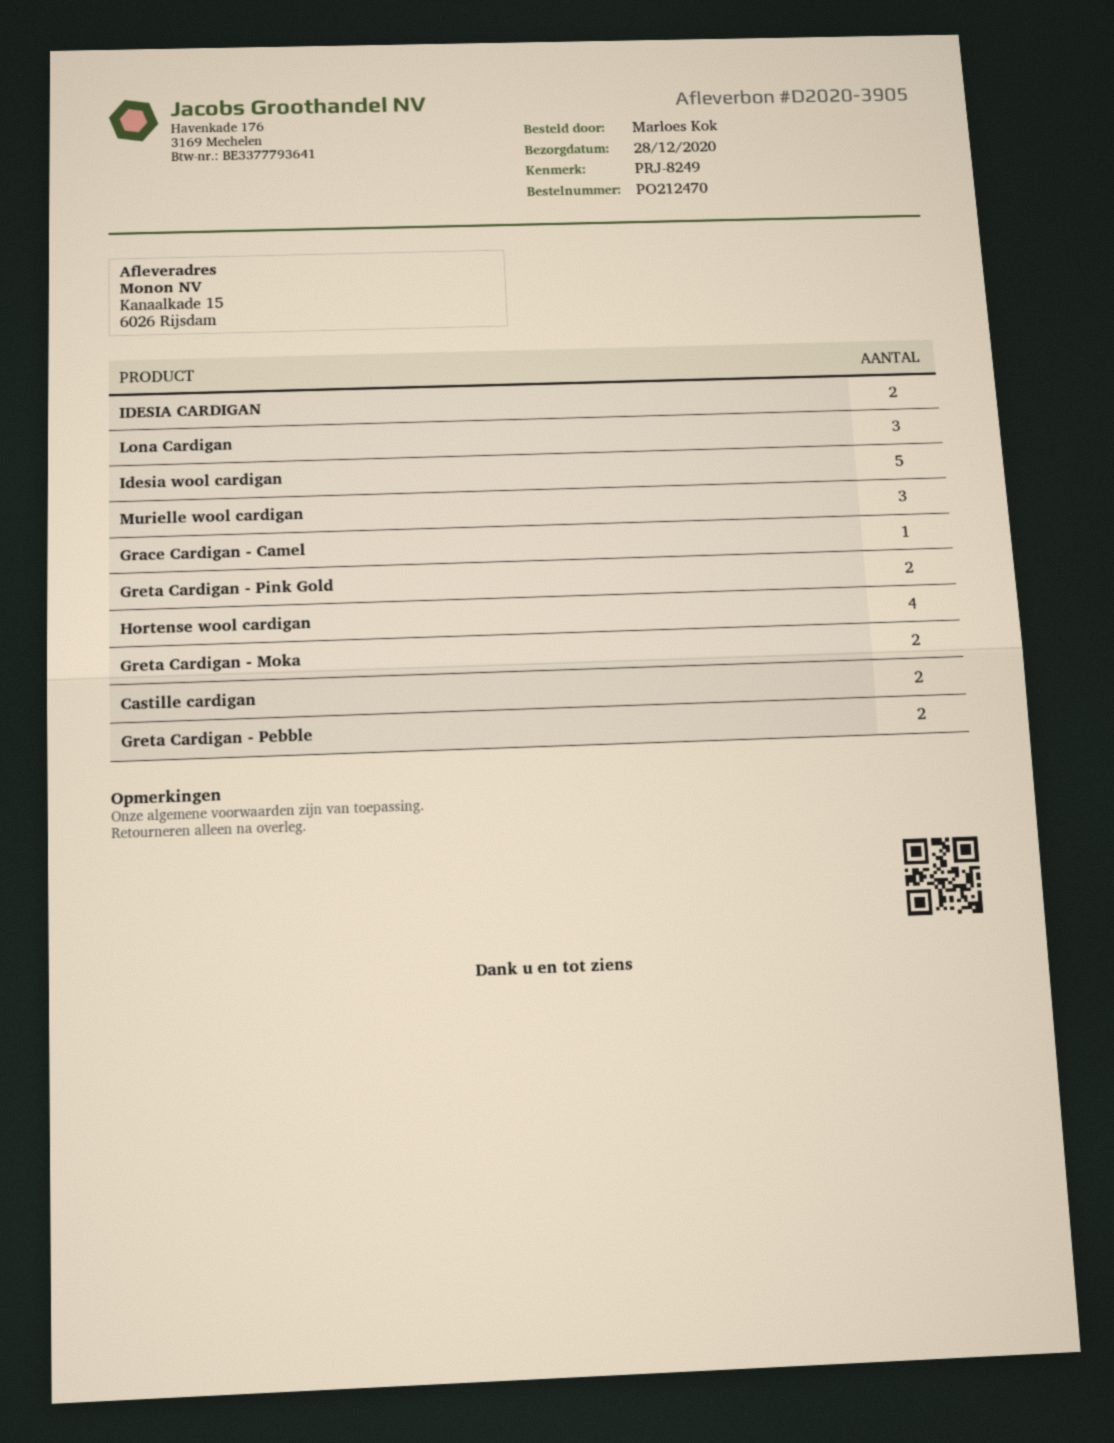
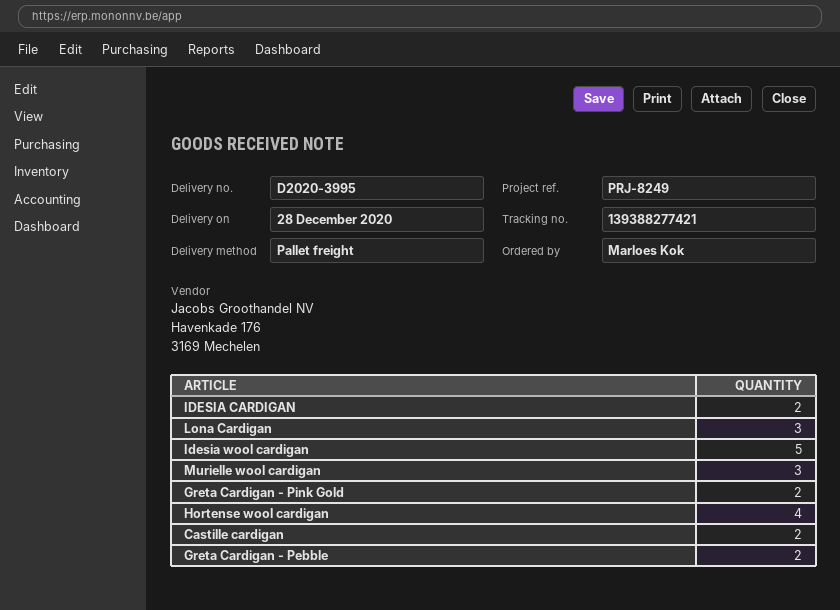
delivery note number: D2020-3905 -> D2020-3995
Grace Cardigan - Camel: 1 -> none
Greta Cardigan - Moka: 2 -> none

